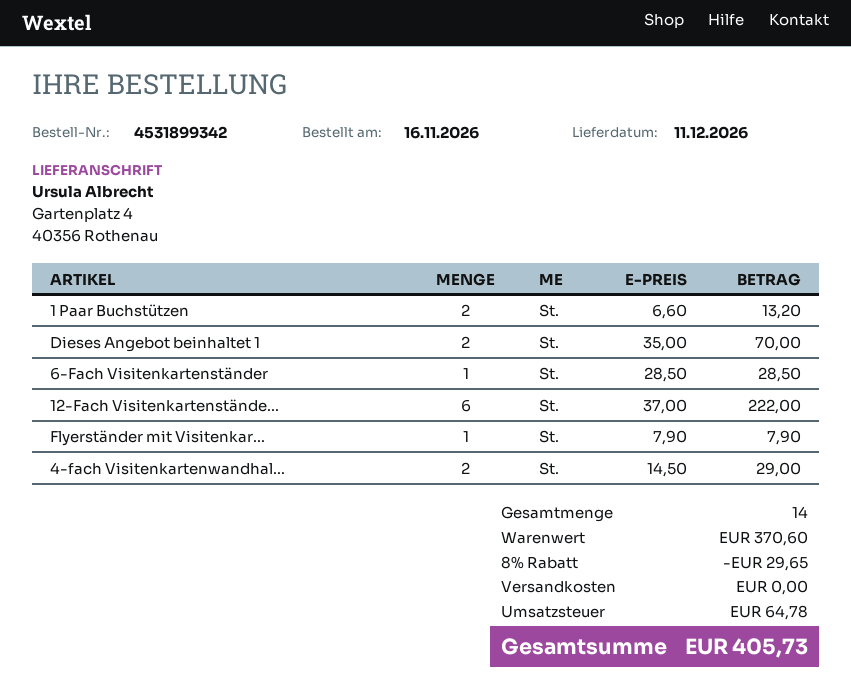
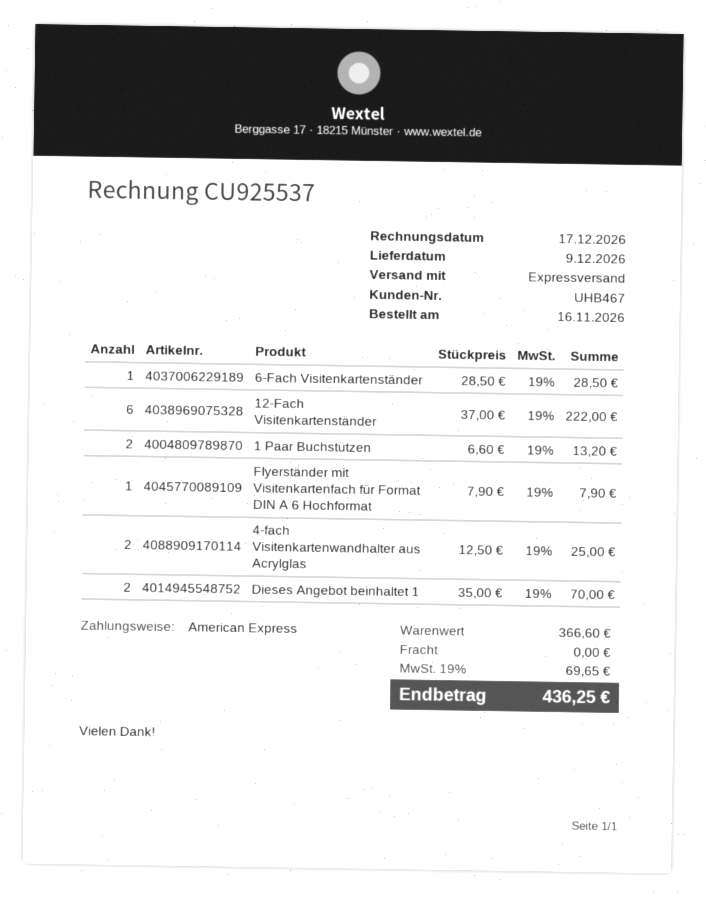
delivery date: 2026-12-11 -> 2026-12-09
4-fach Visitenkartenwandhal...: 2 x 14.50 = 29.00 -> 2 x 12.50 = 25.00
subtotal: 370.60 -> 366.60
discount: 8% = 29.65 -> none
tax: 64.78 -> 69.65
total: 405.73 -> 436.25

